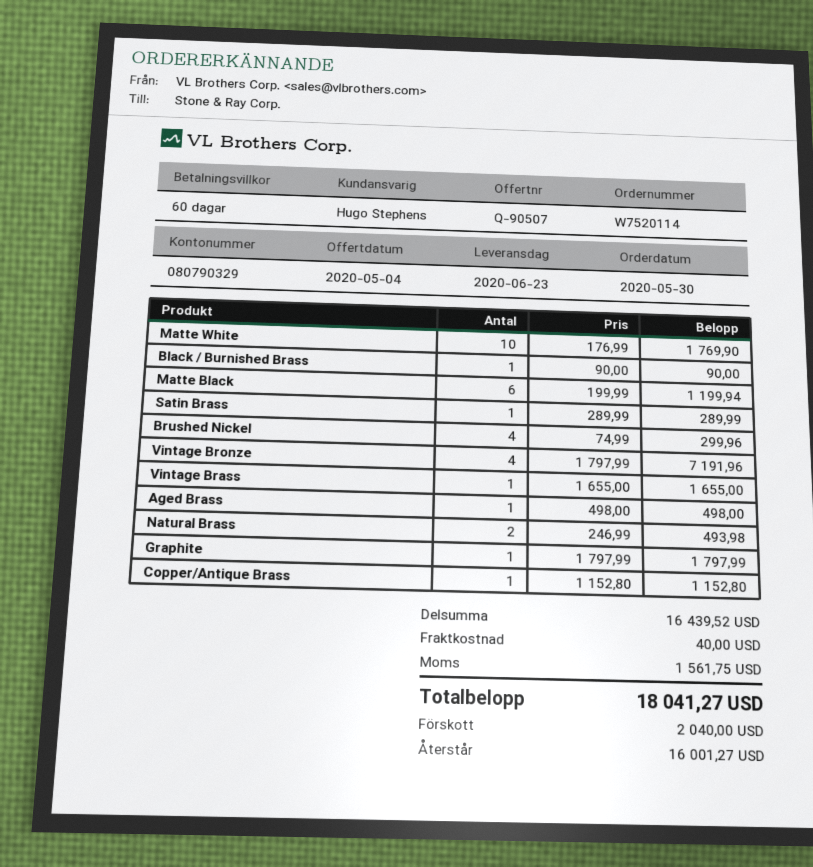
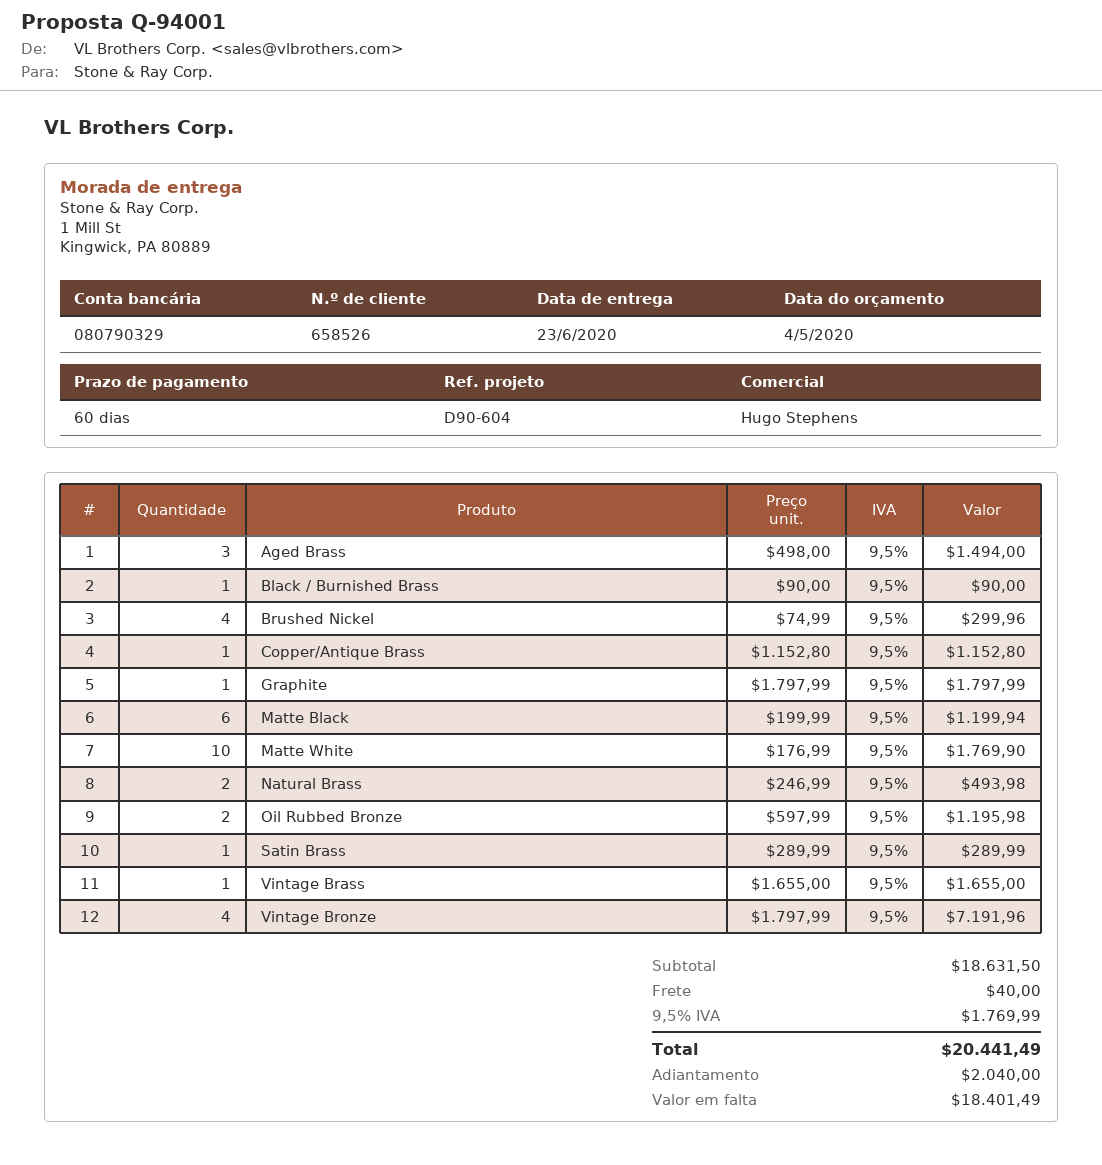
quote number: Q-90507 -> Q-94001
Aged Brass: 1 x 498.00 = 498.00 -> 3 x 498.00 = 1494.00
Oil Rubbed Bronze: none -> 2 x 597.99 = 1195.98
subtotal: 16439.52 -> 18631.50
tax: 1561.75 -> 1769.99
total: 18041.27 -> 20441.49
balance: 16001.27 -> 18401.49

